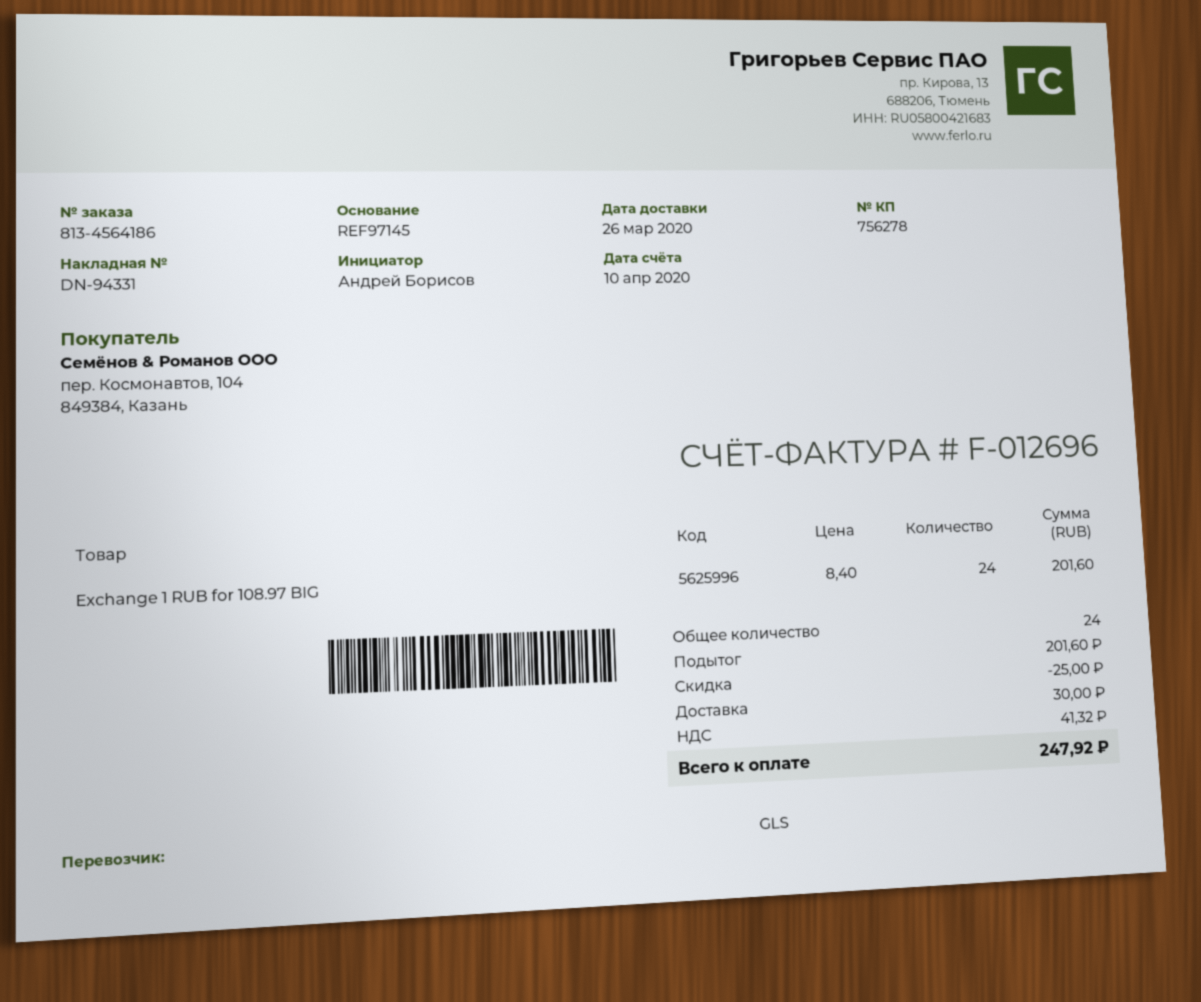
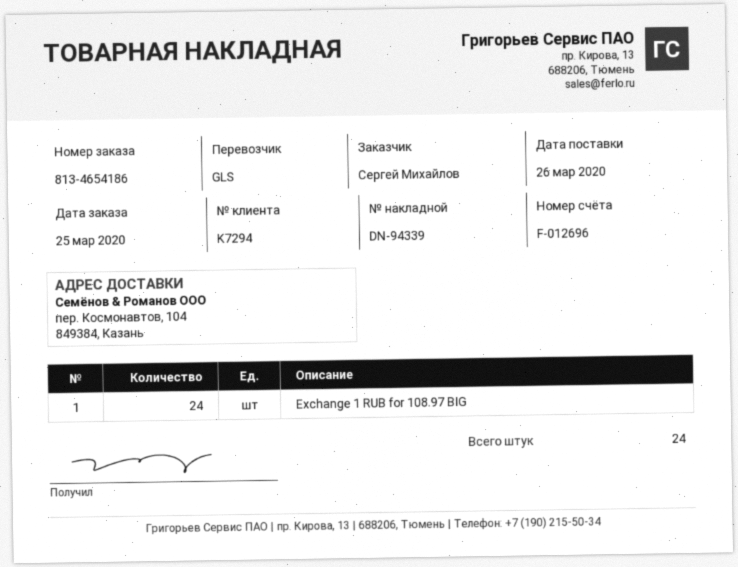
order number: 813-4564186 -> 813-4654186
delivery note number: DN-94331 -> DN-94339
ordered by: Андрей Борисов -> Сергей Михайлов

